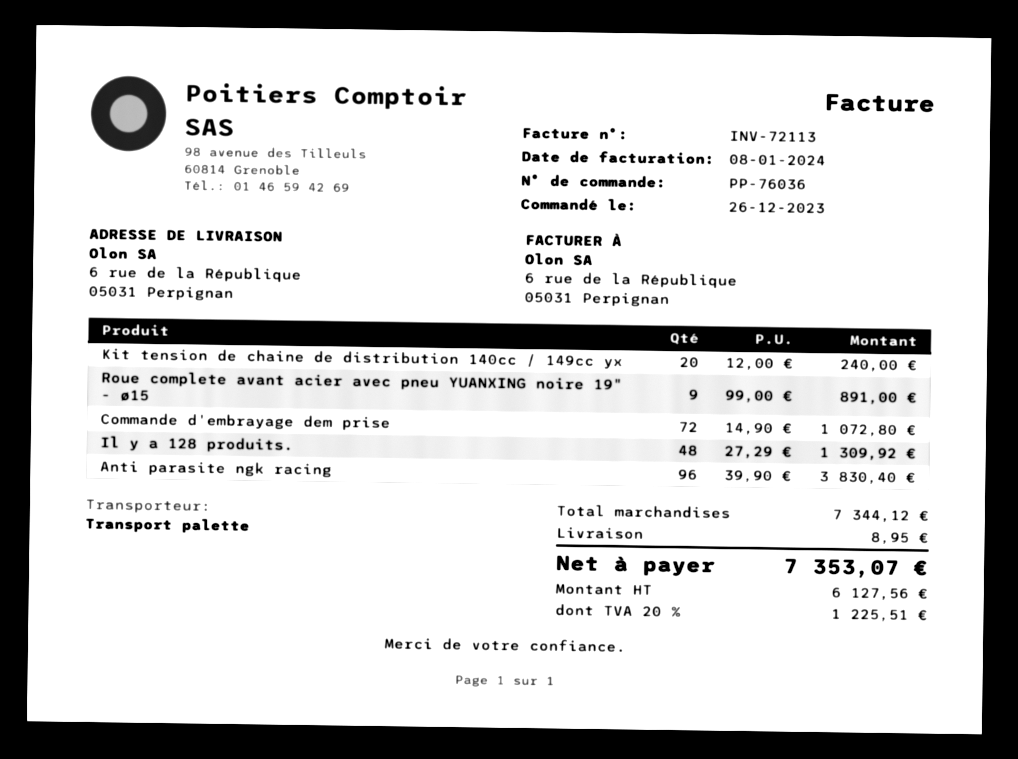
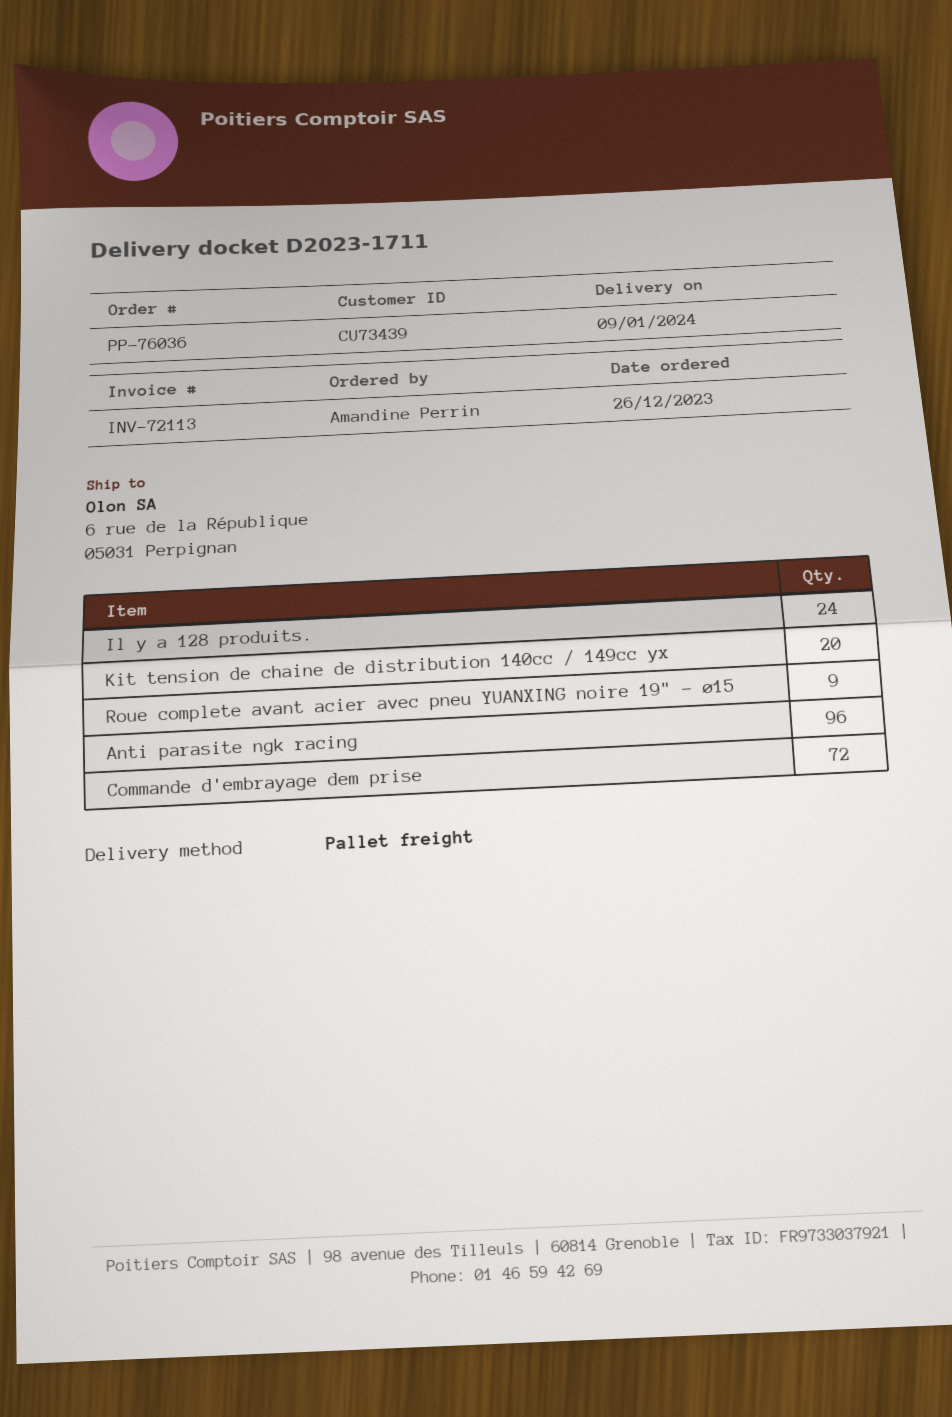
Il y a 128 produits.: 48 -> 24

